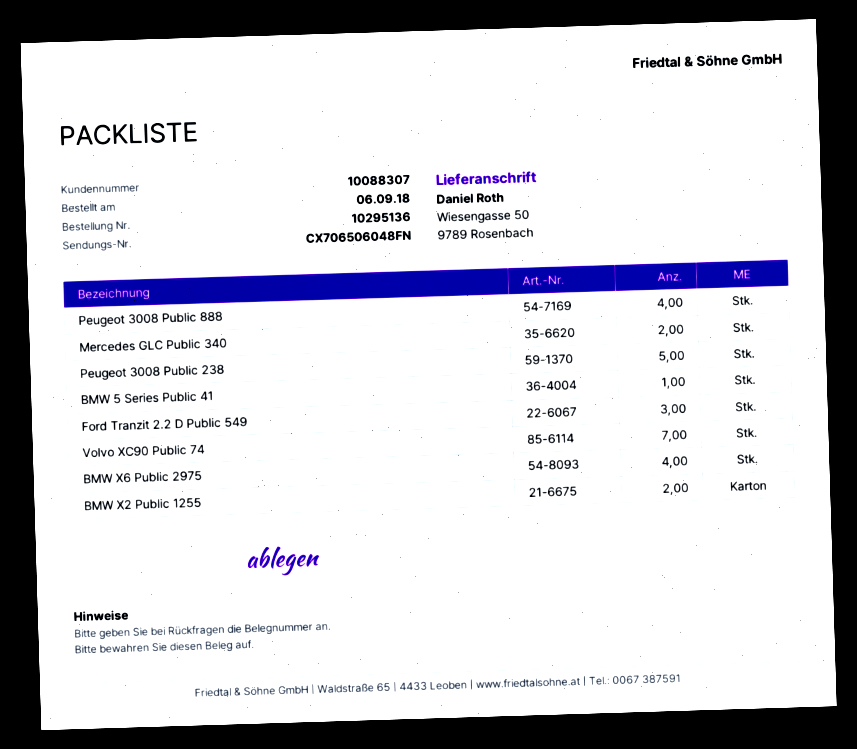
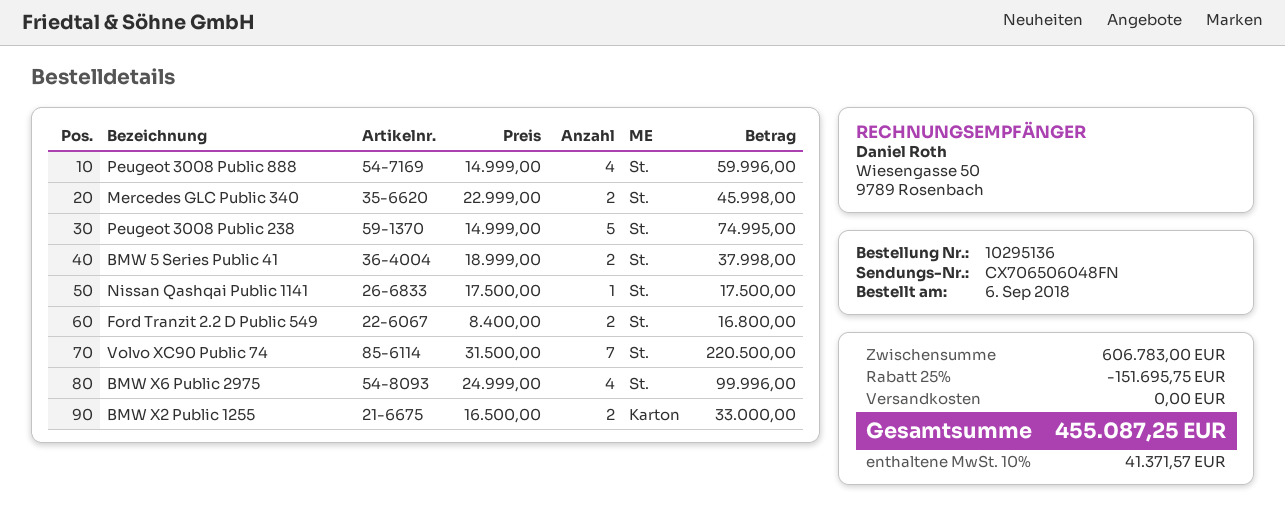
BMW 5 Series Public 41: 1 -> 2
Ford Tranzit 2.2 D Public 549: 3 -> 2
Nissan Qashqai Public 1141: none -> 1

